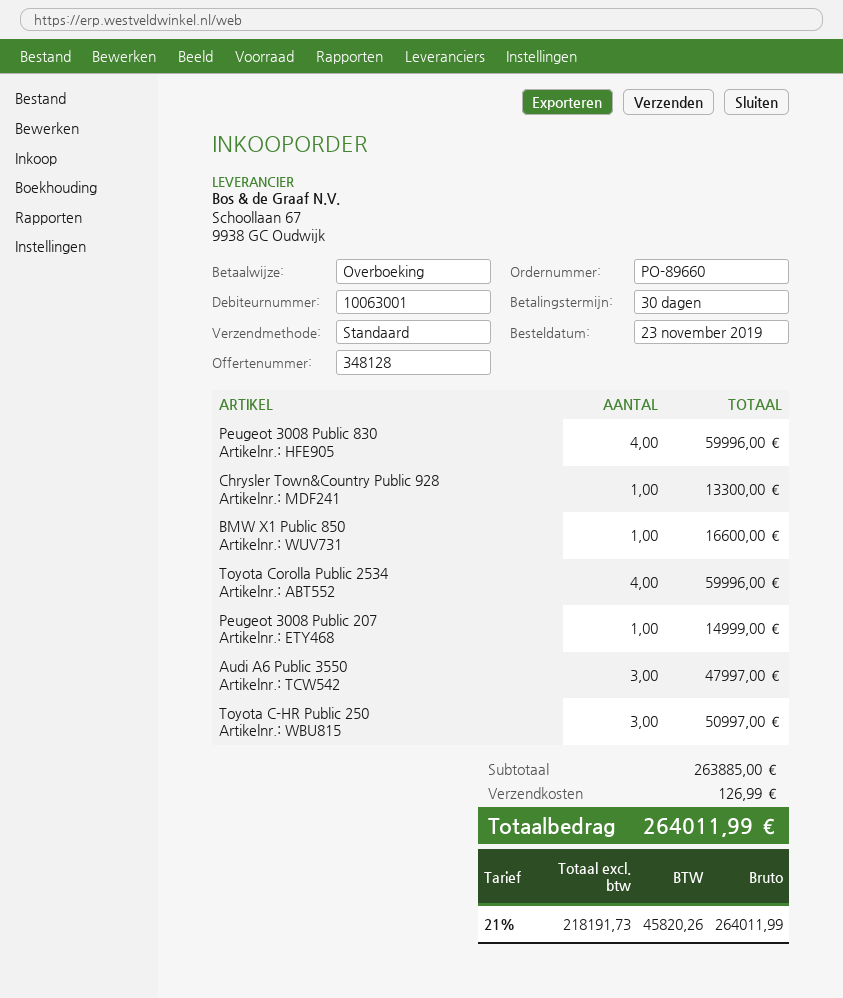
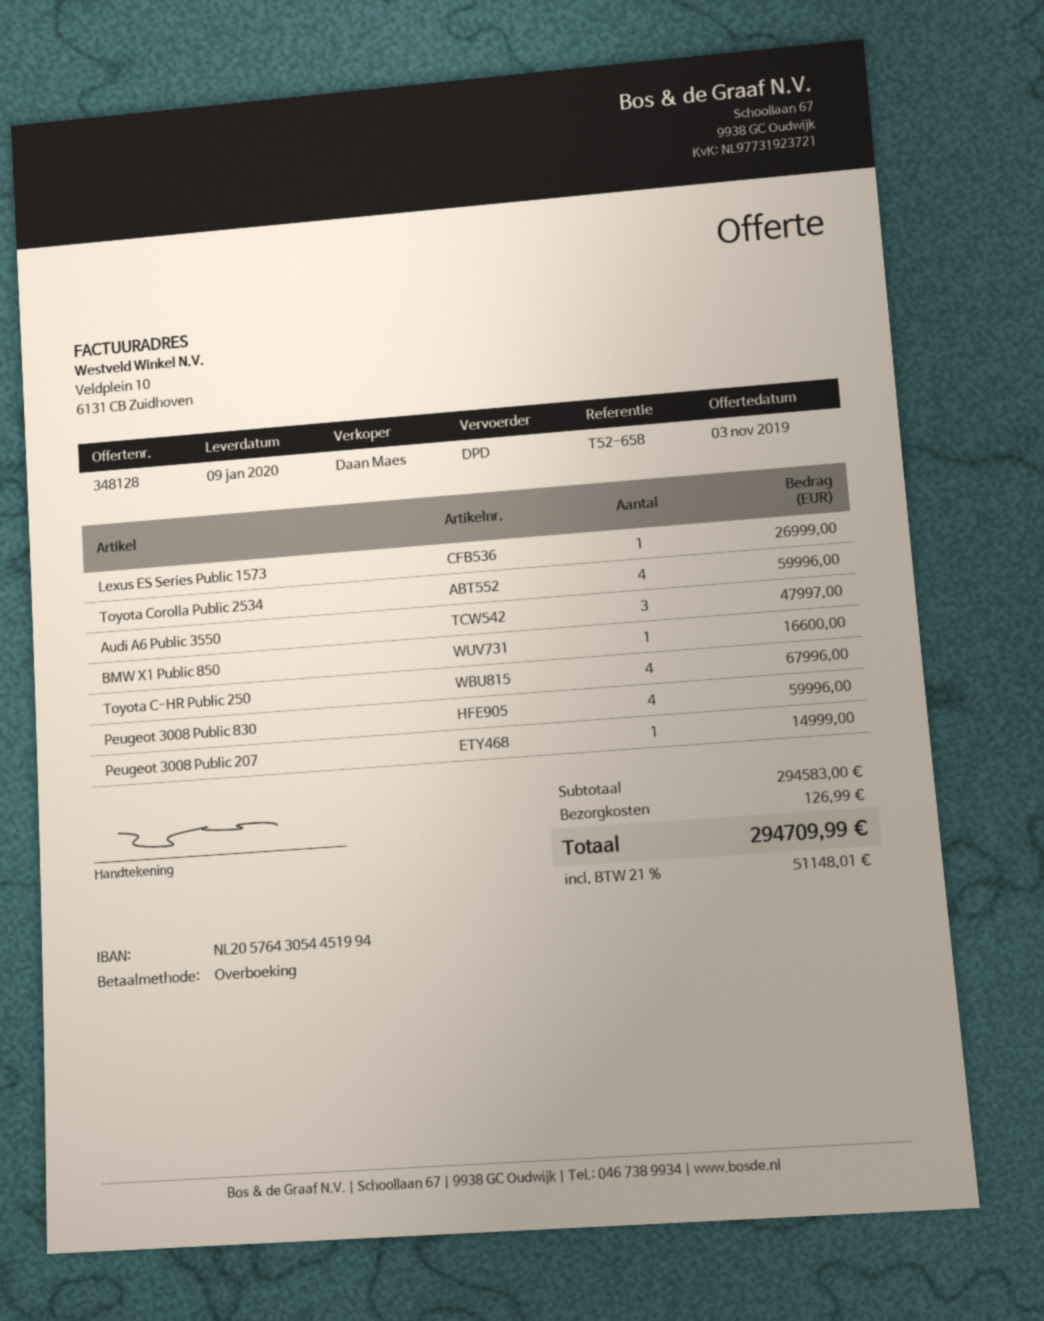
shipping method: standard -> DPD
Chrysler Town&Country Public 928: 1 for 13300.00 -> none
Toyota C-HR Public 250: 3 for 50997.00 -> 4 for 67996.00
Lexus ES Series Public 1573: none -> 1 for 26999.00
subtotal: 263885.00 -> 294583.00
tax: 21% = 45820.26 -> 21% = 51148.01
total: 264011.99 -> 294709.99

